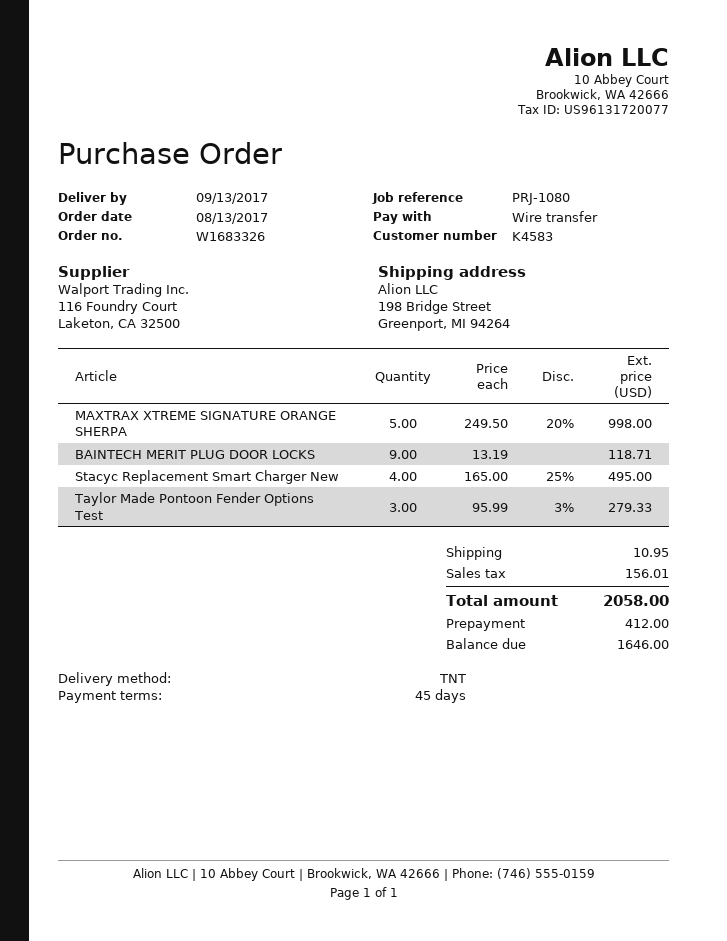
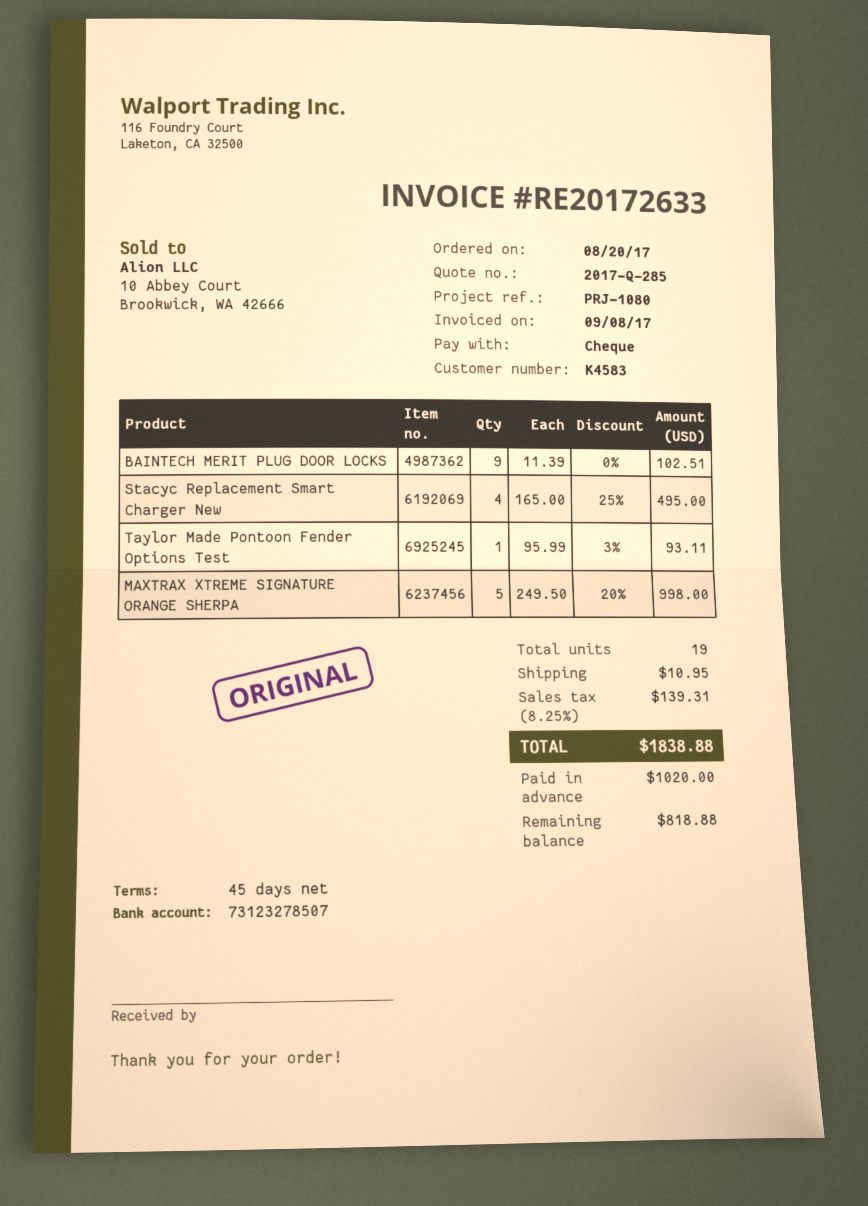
order date: 2017-08-13 -> 2017-08-20
payment method: bank transfer -> cheque
BAINTECH MERIT PLUG DOOR LOCKS: 9 x 13.19 = 118.71 -> 9 x 11.39 = 102.51
Taylor Made Pontoon Fender Options Test: 3 x 95.99 - 3% = 279.33 -> 1 x 95.99 - 3% = 93.11
tax: 156.01 -> 139.31
total: 2058.00 -> 1838.88
deposit: 412.00 -> 1020.00
balance: 1646.00 -> 818.88

